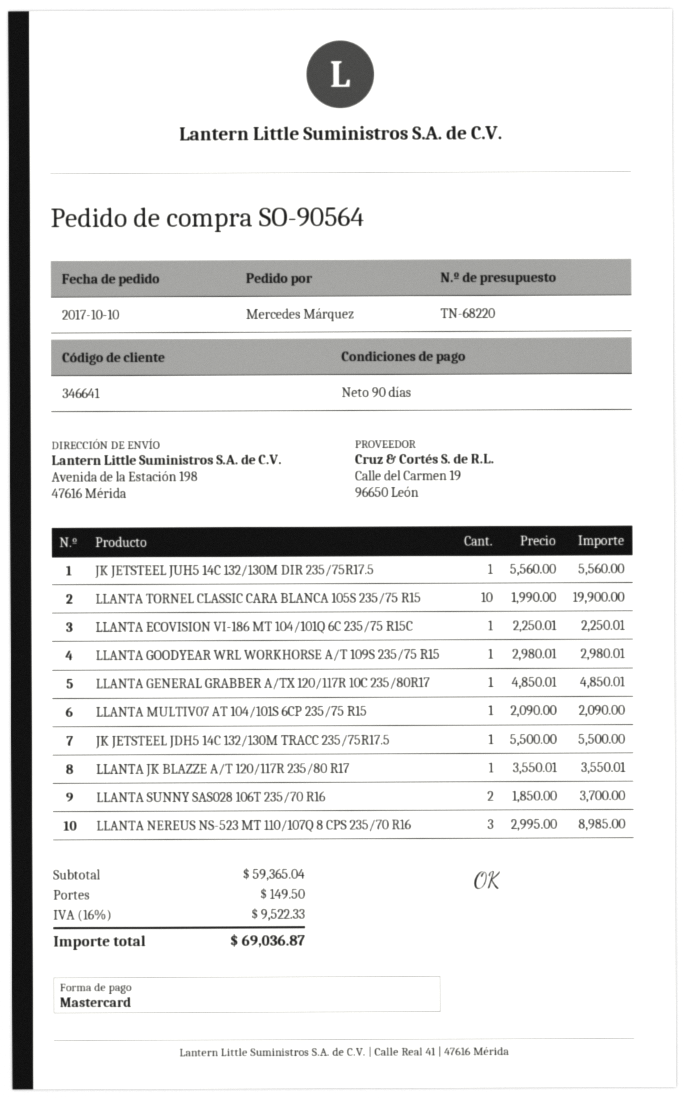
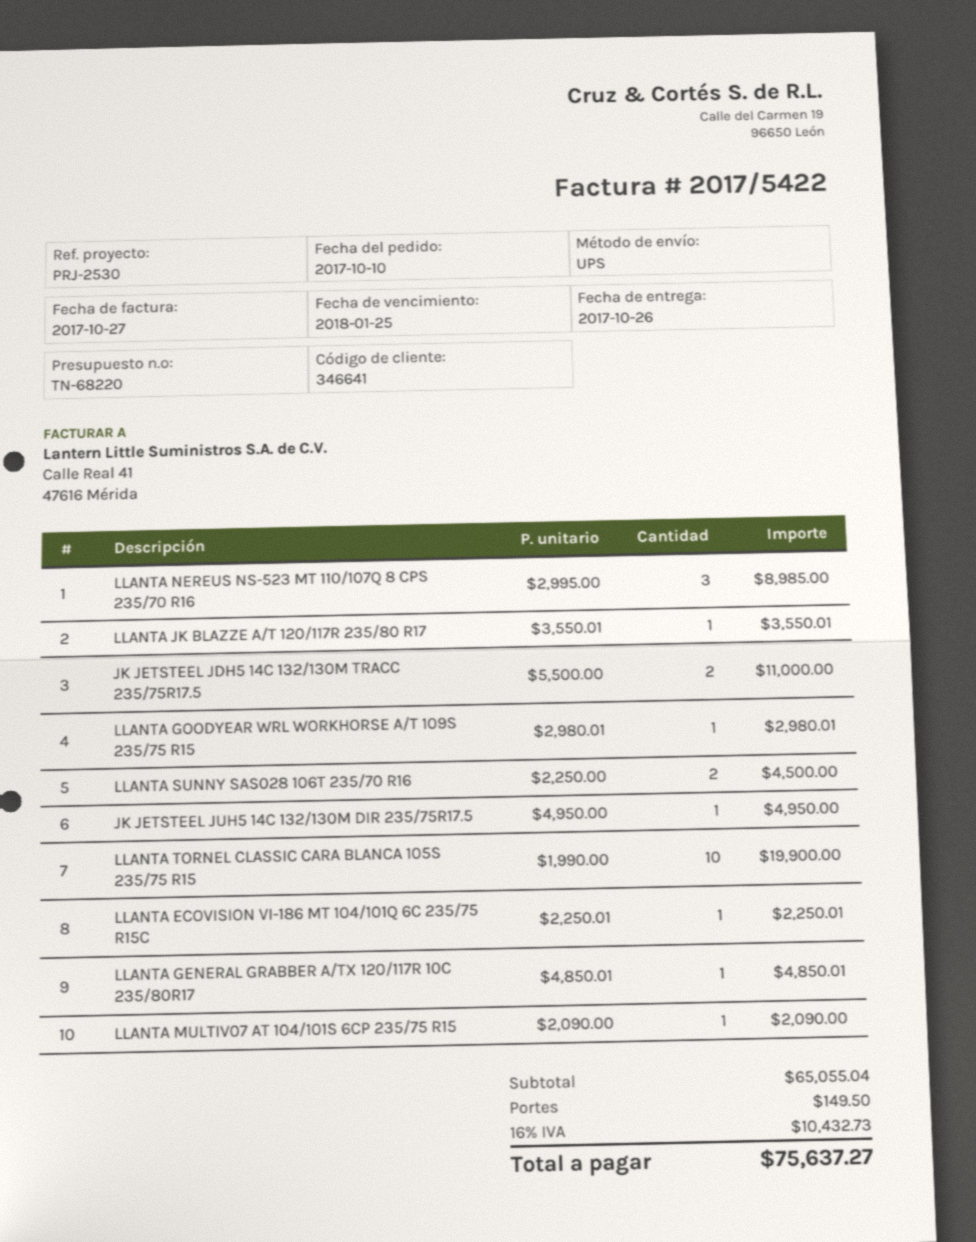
JK JETSTEEL JUH5 14C 132/130M DIR 235/75R17.5: 1 x 5560.00 = 5560.00 -> 1 x 4950.00 = 4950.00
JK JETSTEEL JDH5 14C 132/130M TRACC 235/75R17.5: 1 x 5500.00 = 5500.00 -> 2 x 5500.00 = 11000.00
LLANTA SUNNY SAS028 106T 235/70 R16: 2 x 1850.00 = 3700.00 -> 2 x 2250.00 = 4500.00
subtotal: 59365.04 -> 65055.04
tax: 16% = 9522.33 -> 16% = 10432.73
total: 69036.87 -> 75637.27

